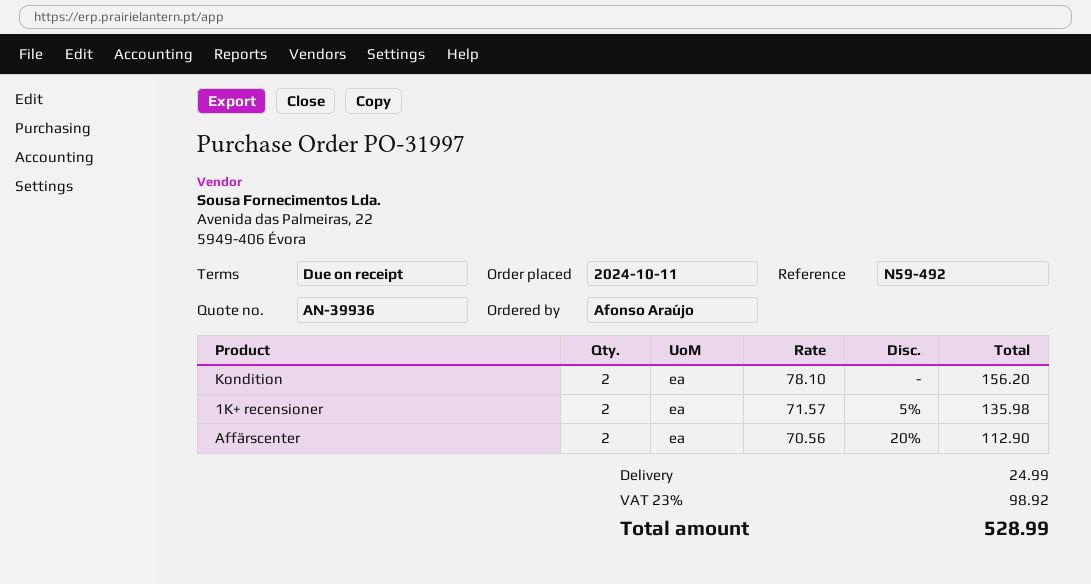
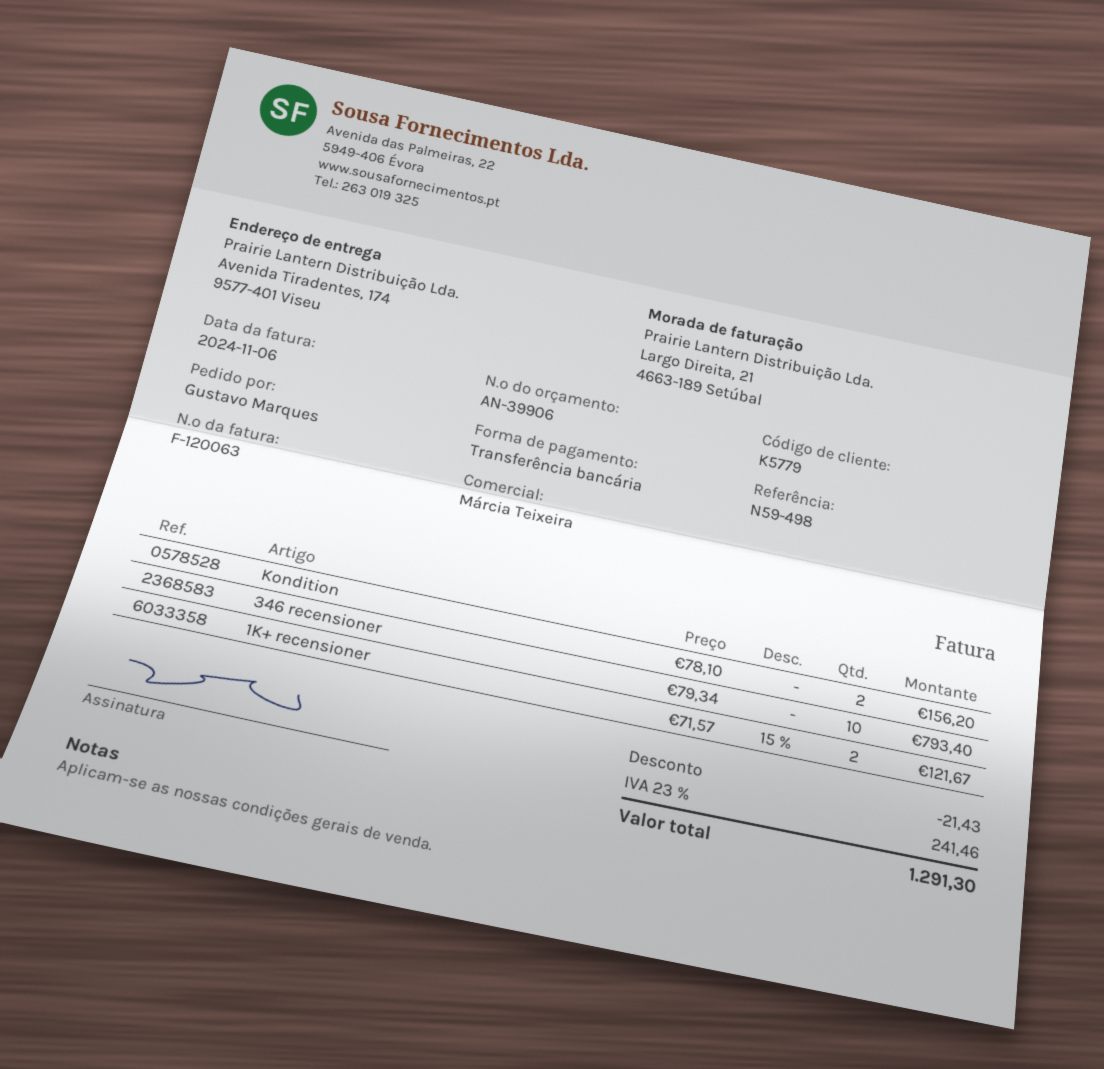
quote number: AN-39936 -> AN-39906
reference: N59-492 -> N59-498
ordered by: Afonso Araújo -> Gustavo Marques
1K+ recensioner: 2 x 71.57 - 5% = 135.98 -> 2 x 71.57 - 15% = 121.67
Affärscenter: 2 x 70.56 - 20% = 112.90 -> none
346 recensioner: none -> 10 x 79.34 = 793.40
discount: none -> 21.43
shipping: 24.99 -> none
tax: 23% = 98.92 -> 23% = 241.46
total: 528.99 -> 1291.30

